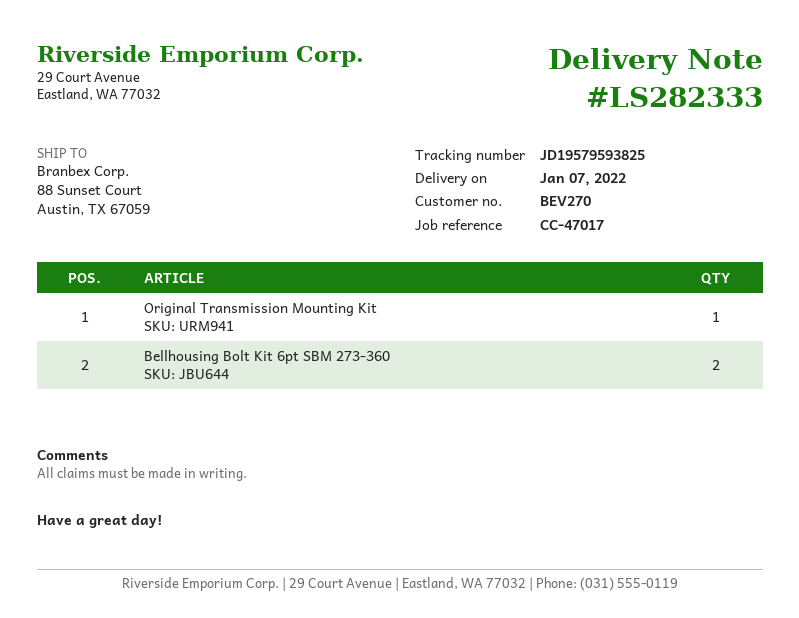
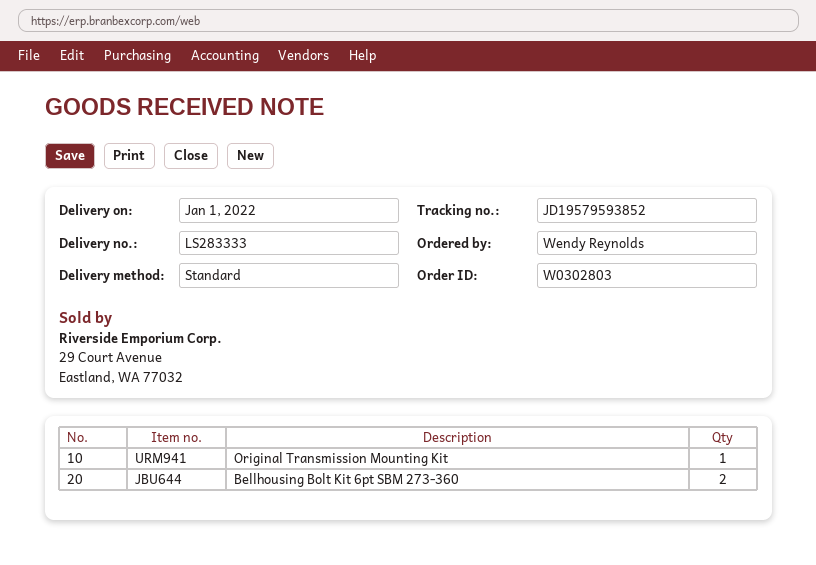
delivery note number: LS282333 -> LS283333
delivery date: 2022-01-07 -> 2022-01-01
tracking number: JD19579593825 -> JD19579593852

